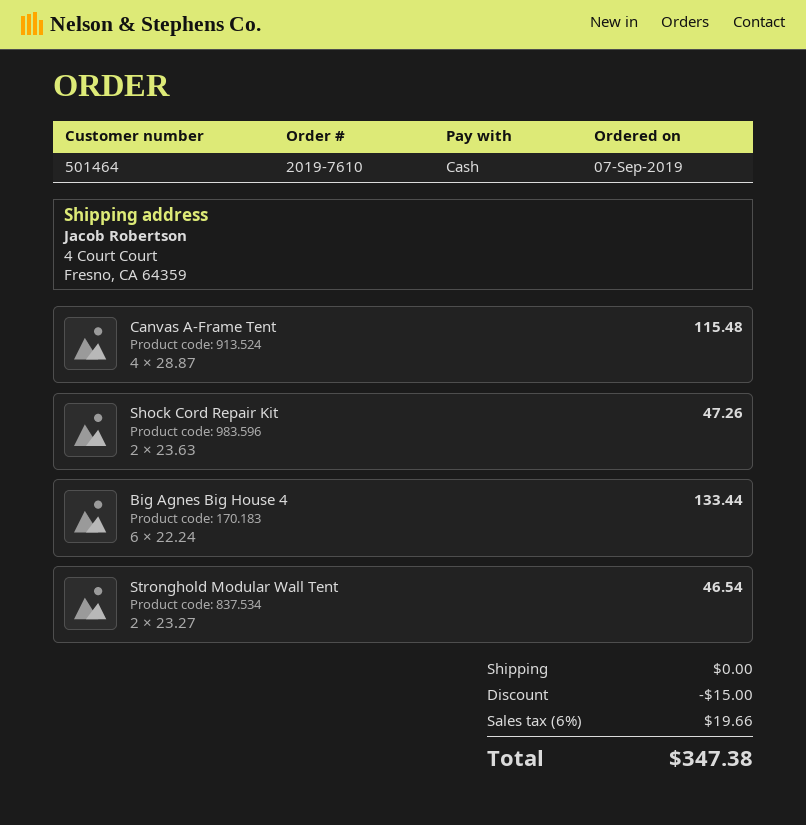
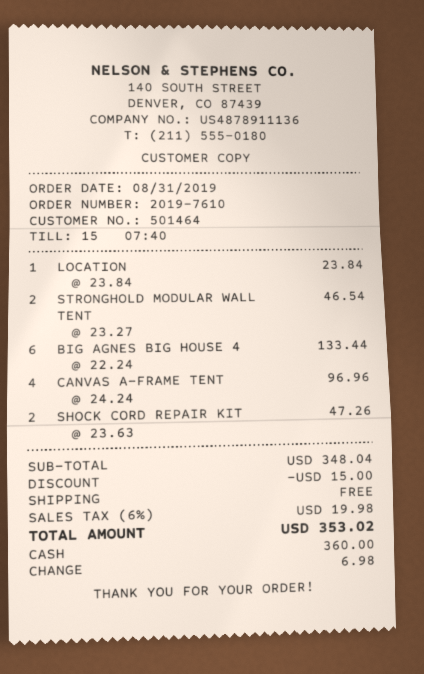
order date: 2019-09-07 -> 2019-08-31
Canvas A-Frame Tent: 4 x 28.87 = 115.48 -> 4 x 24.24 = 96.96
LOCATION: none -> 1 x 23.84 = 23.84
tax: 6% = 19.66 -> 6% = 19.98
total: 347.38 -> 353.02

